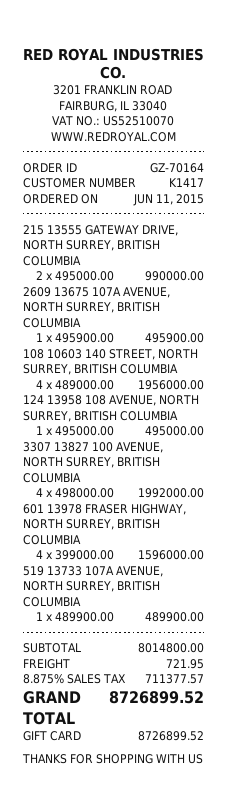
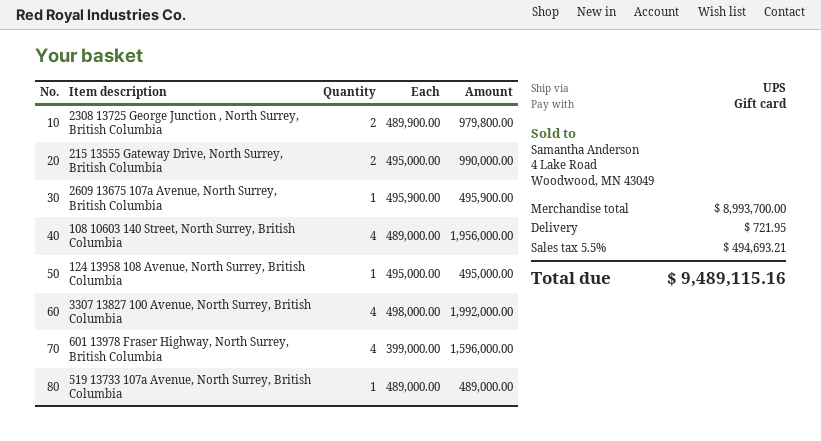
519 13733 107A AVENUE, NORTH SURREY, BRITISH COLUMBIA: 1 x 489900.00 = 489900.00 -> 1 x 489000.00 = 489000.00
2308 13725 George Junction , North Surrey, British Columbia: none -> 2 x 489900.00 = 979800.00
subtotal: 8014800.00 -> 8993700.00
tax: 8.875% = 711377.57 -> 5.5% = 494693.21
total: 8726899.52 -> 9489115.16

